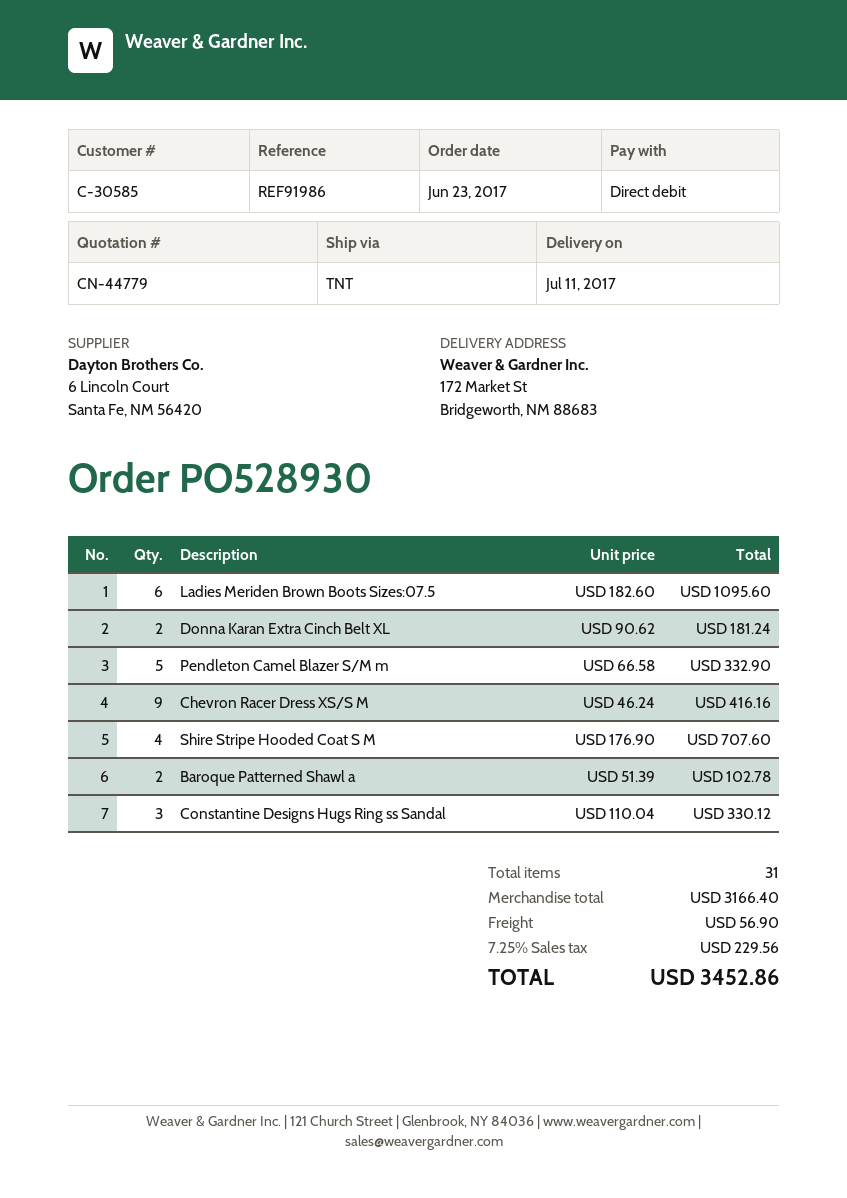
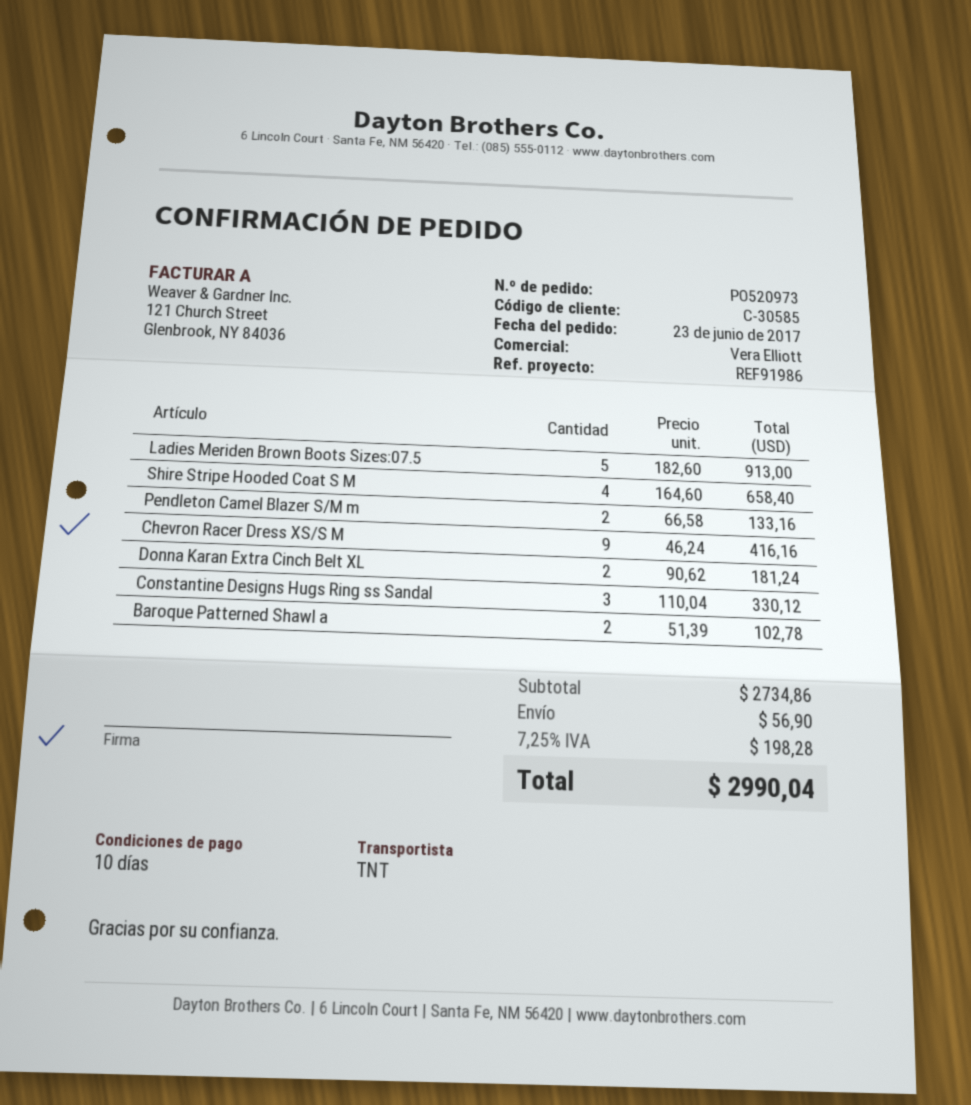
order number: PO528930 -> PO520973
Ladies Meriden Brown Boots Sizes:07.5: 6 x 182.60 = 1095.60 -> 5 x 182.60 = 913.00
Pendleton Camel Blazer S/M m: 5 x 66.58 = 332.90 -> 2 x 66.58 = 133.16
Shire Stripe Hooded Coat S M: 4 x 176.90 = 707.60 -> 4 x 164.60 = 658.40
subtotal: 3166.40 -> 2734.86
tax: 7.25% = 229.56 -> 7.25% = 198.28
total: 3452.86 -> 2990.04

